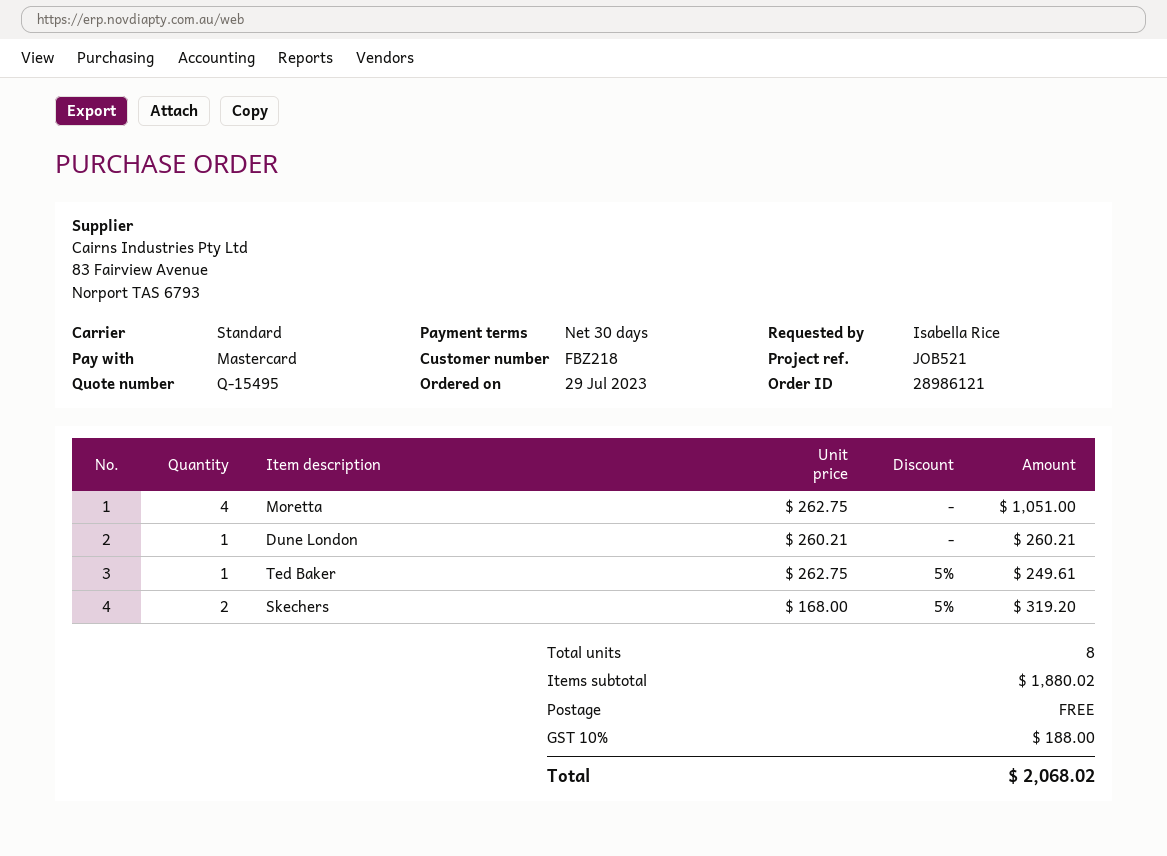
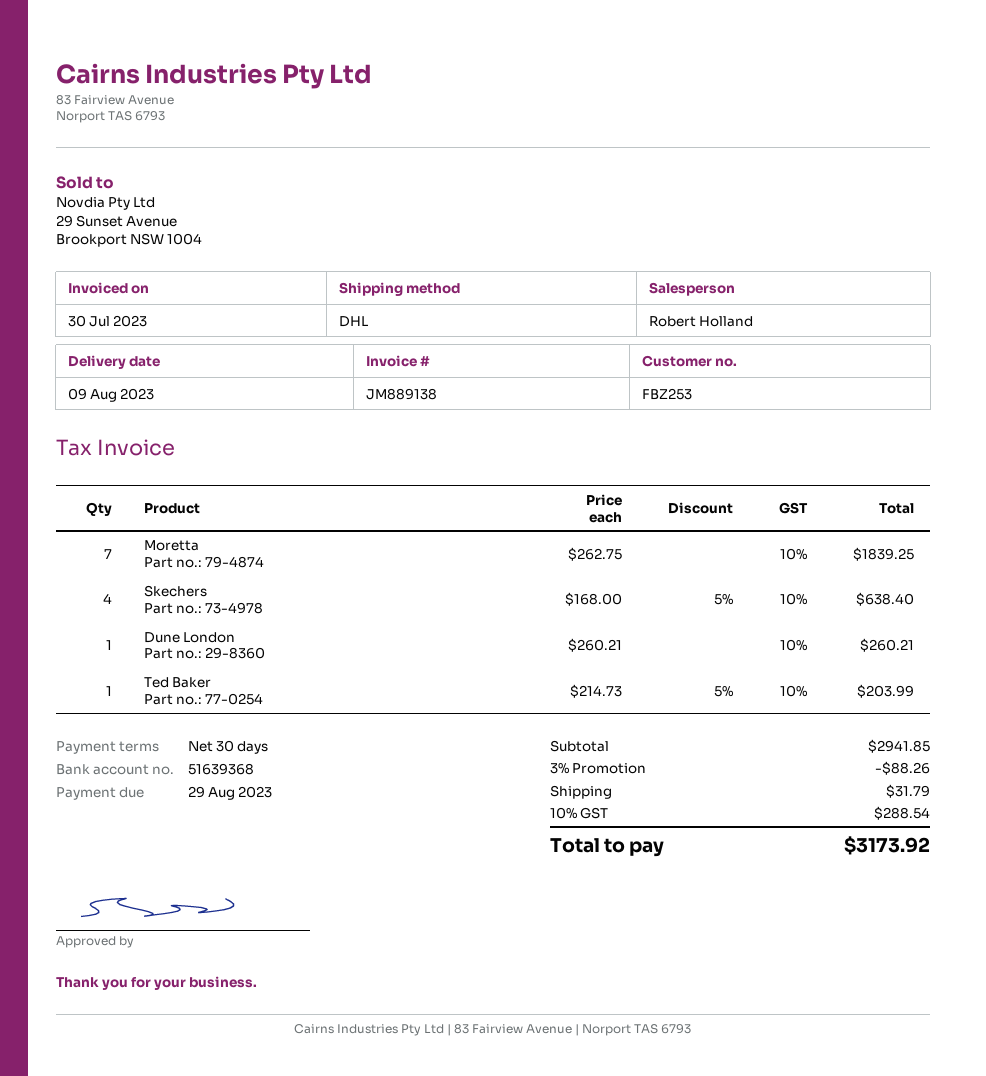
customer number: FBZ218 -> FBZ253
shipping method: standard -> DHL
Moretta: 4 x 262.75 = 1051.00 -> 7 x 262.75 = 1839.25
Ted Baker: 1 x 262.75 - 5% = 249.61 -> 1 x 214.73 - 5% = 203.99
Skechers: 2 x 168.00 - 5% = 319.20 -> 4 x 168.00 - 5% = 638.40
subtotal: 1880.02 -> 2941.85
discount: none -> 3% = 88.26
shipping: 0.00 -> 31.79
tax: 10% = 188.00 -> 10% = 288.54
total: 2068.02 -> 3173.92

